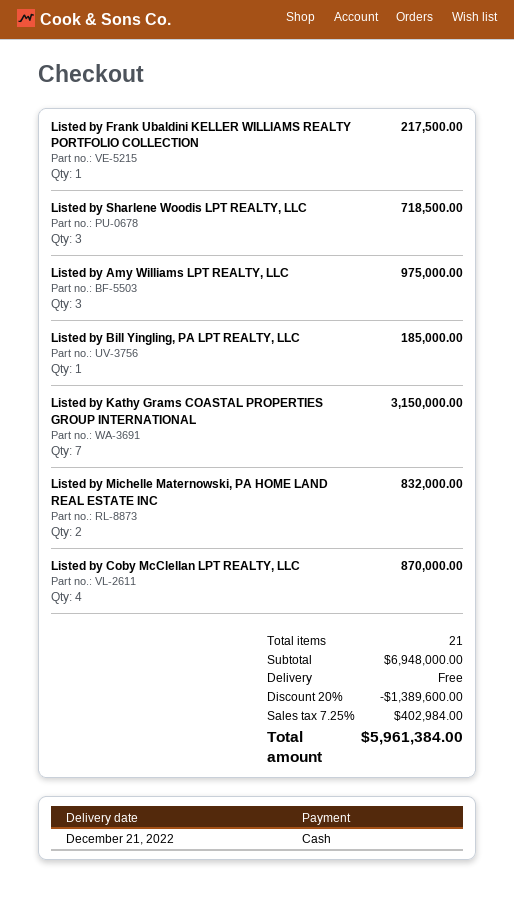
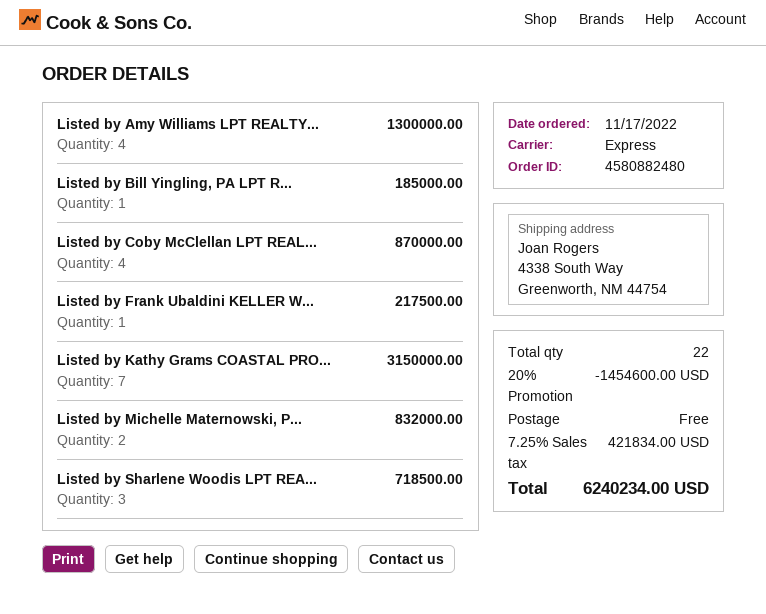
Listed by Amy Williams LPT REALTY, LLC: 3 for 975000.00 -> 4 for 1300000.00
total quantity: 21 -> 22
discount: 20% = 1389600.00 -> 20% = 1454600.00
tax: 7.25% = 402984.00 -> 7.25% = 421834.00
total: 5961384.00 -> 6240234.00

